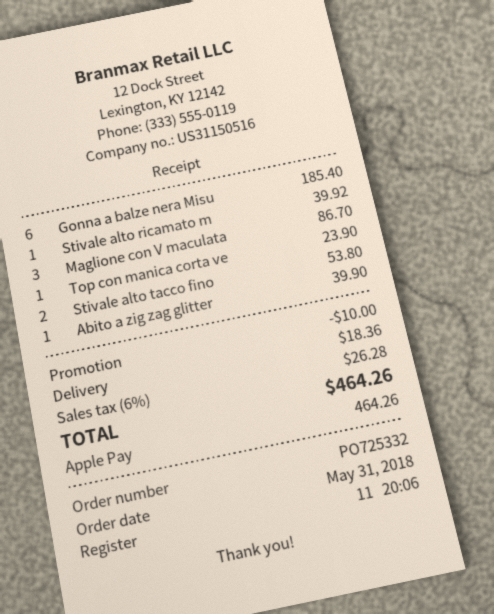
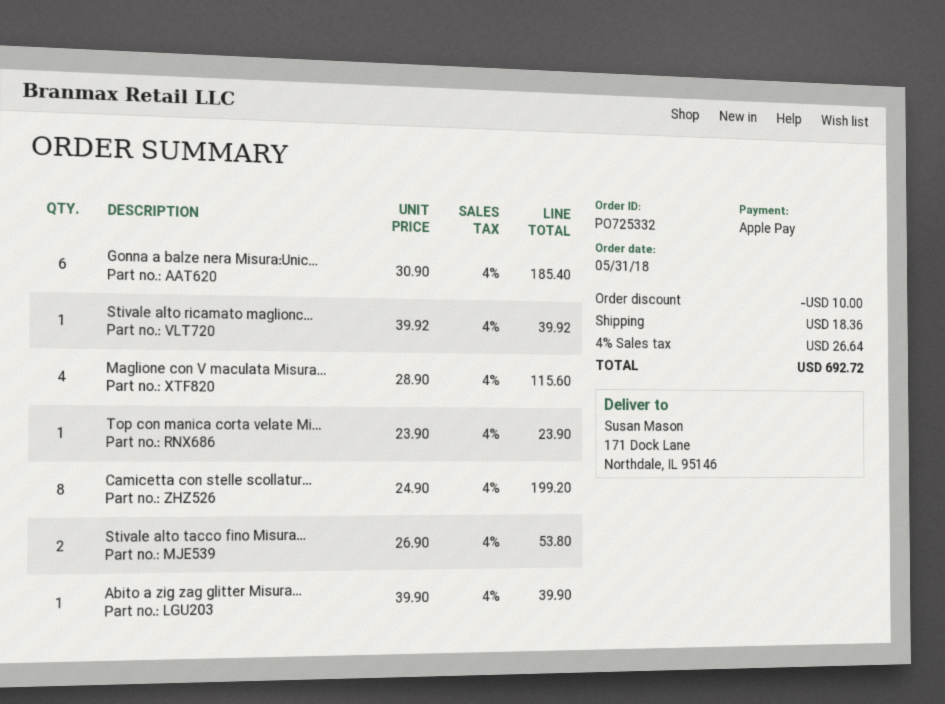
Maglione con V maculata: 3 for 86.70 -> 4 for 115.60
Camicetta con stelle scollatur...: none -> 8 for 199.20
tax: 6% = 26.28 -> 4% = 26.64
total: 464.26 -> 692.72

